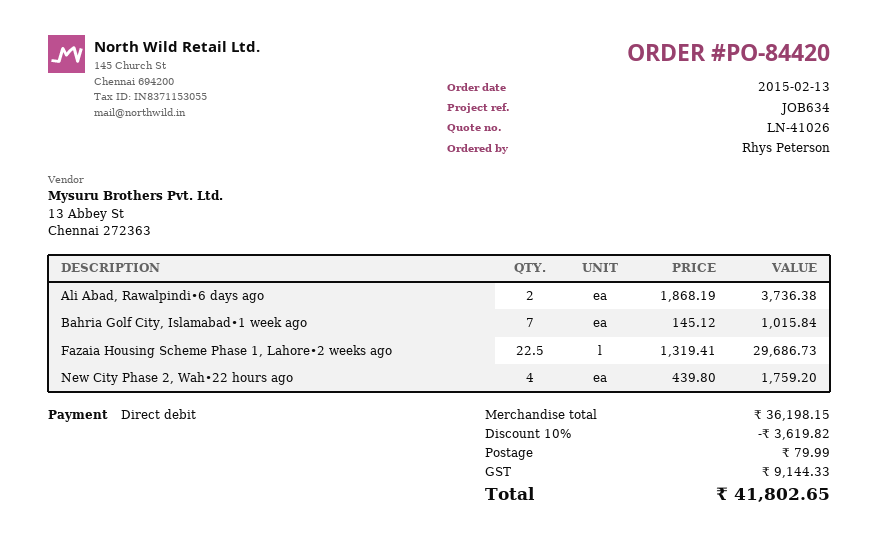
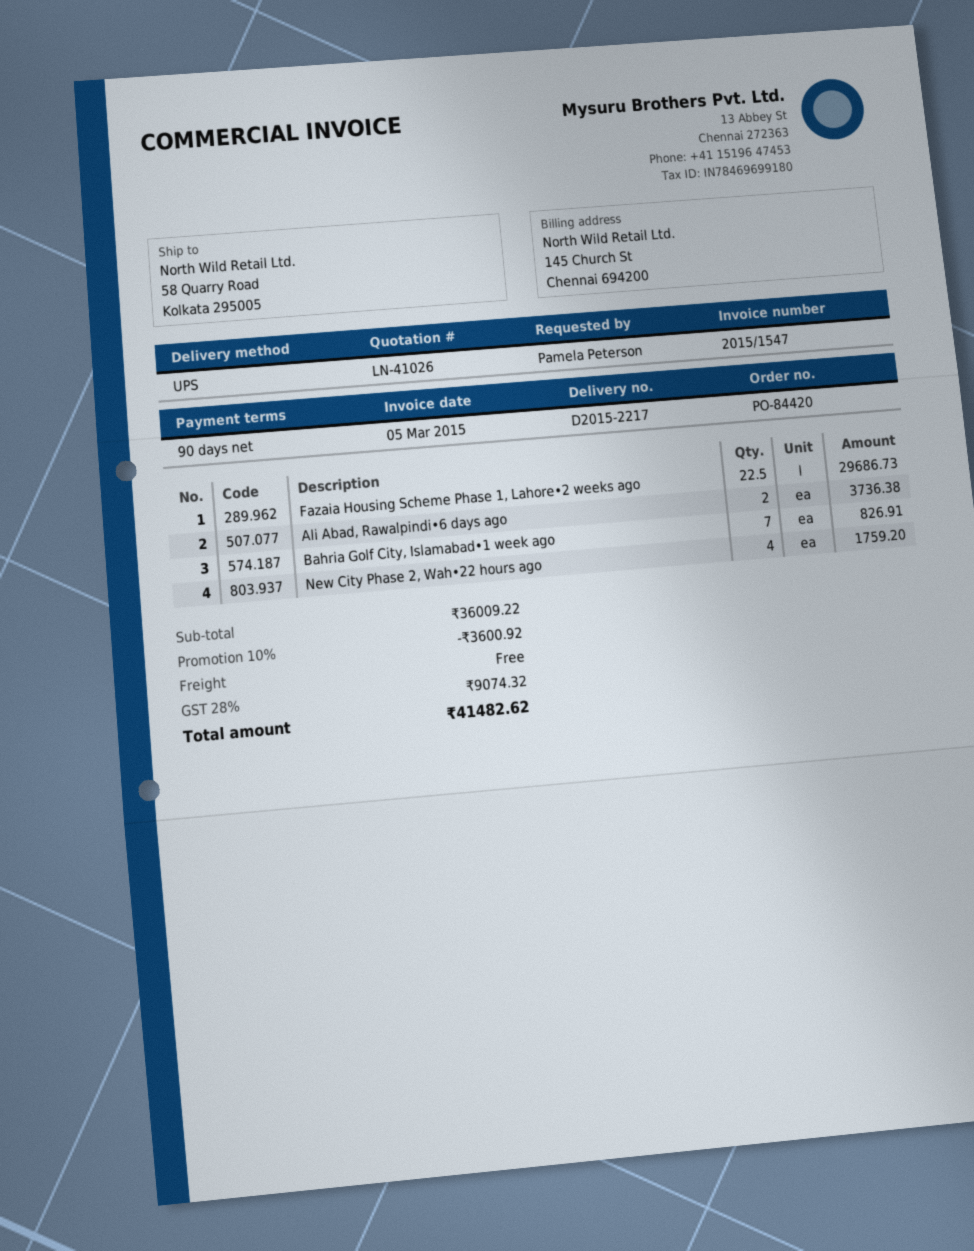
ordered by: Rhys Peterson -> Pamela Peterson
Bahria Golf City, Islamabad•1 week ago: 7 for 1015.84 -> 7 for 826.91
subtotal: 36198.15 -> 36009.22
discount: 10% = 3619.82 -> 10% = 3600.92
shipping: 79.99 -> 0.00
tax: 9144.33 -> 9074.32
total: 41802.65 -> 41482.62

